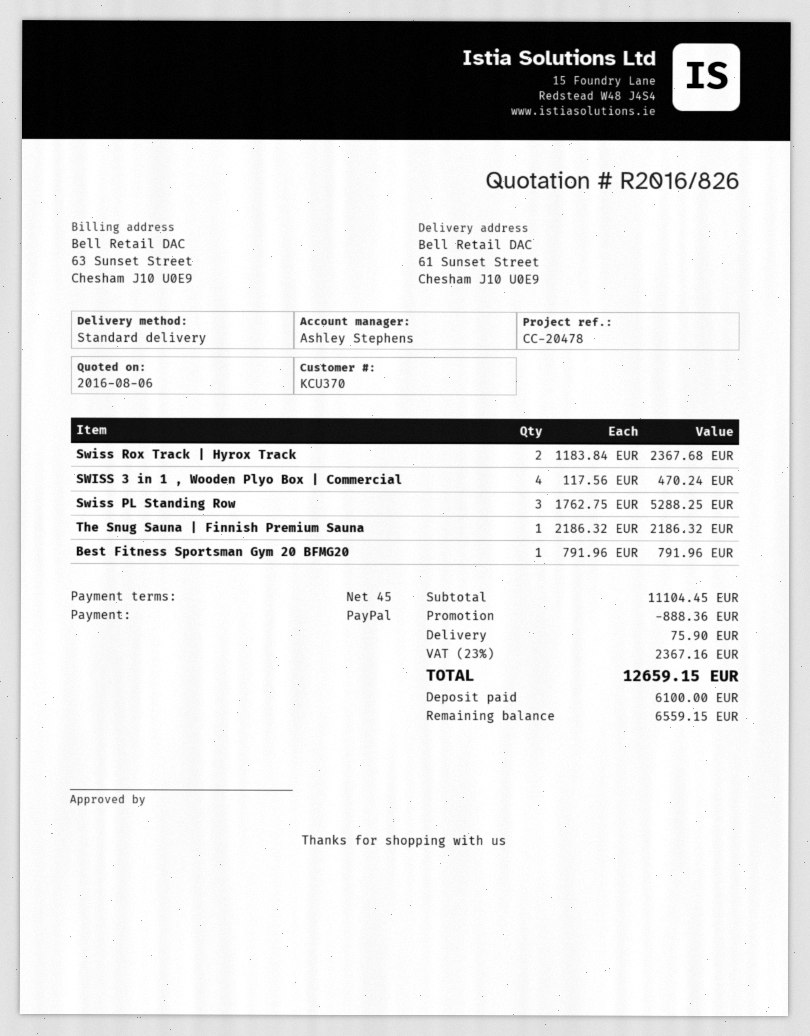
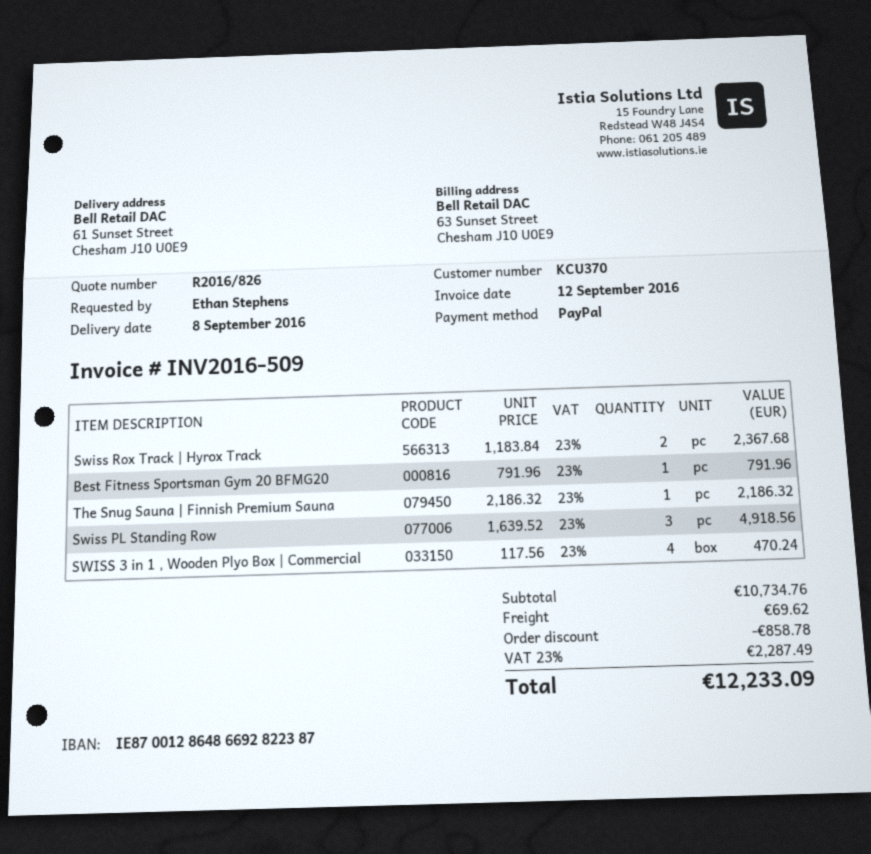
Swiss PL Standing Row: 3 x 1762.75 = 5288.25 -> 3 x 1639.52 = 4918.56
subtotal: 11104.45 -> 10734.76
discount: 888.36 -> 858.78
shipping: 75.90 -> 69.62
tax: 23% = 2367.16 -> 23% = 2287.49
total: 12659.15 -> 12233.09

